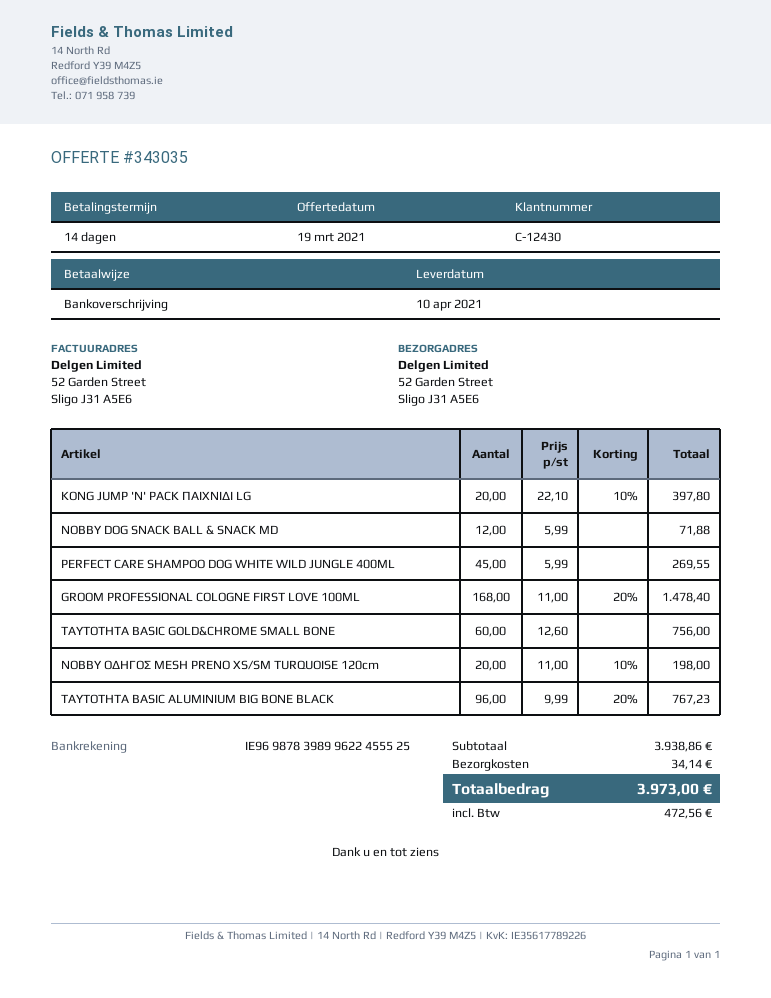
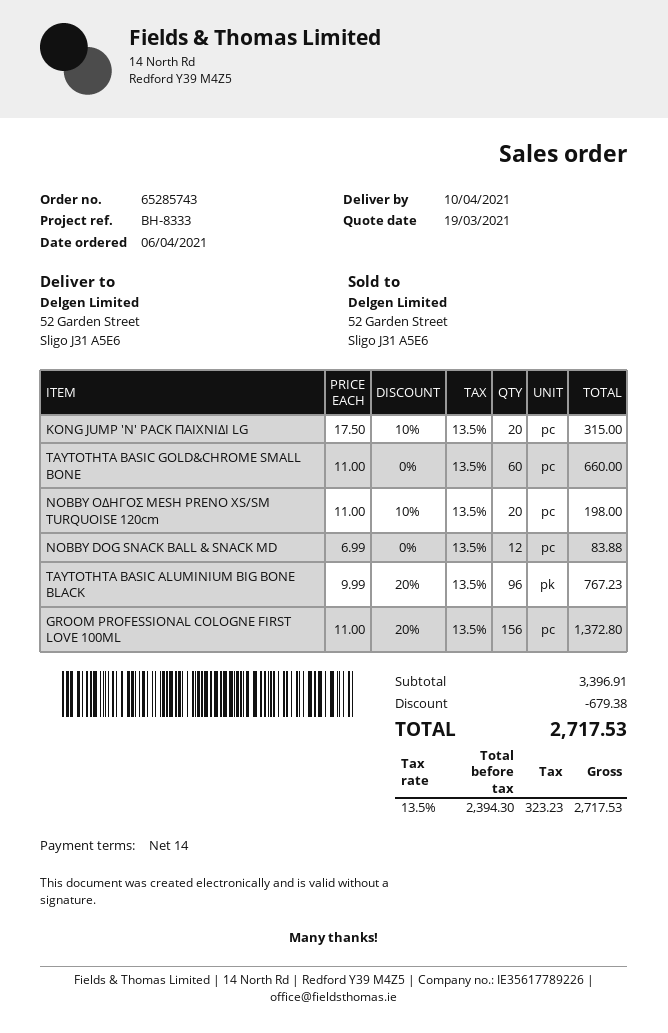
KONG JUMP 'N' PACK ΠΑΙΧΝΙΔΙ LG: 20 x 22.10 - 10% = 397.80 -> 20 x 17.50 - 10% = 315.00
NOBBY DOG SNACK BALL & SNACK MD: 12 x 5.99 = 71.88 -> 12 x 6.99 = 83.88
PERFECT CARE SHAMPOO DOG WHITE WILD JUNGLE 400ML: 45 x 5.99 = 269.55 -> none
GROOM PROFESSIONAL COLOGNE FIRST LOVE 100ML: 168 x 11.00 - 20% = 1478.40 -> 156 x 11.00 - 20% = 1372.80
ΤΑΥΤΟΤΗΤΑ BASIC GOLD&CHROME SMALL BONE: 60 x 12.60 = 756.00 -> 60 x 11.00 = 660.00
subtotal: 3938.86 -> 3396.91
discount: none -> 679.38
shipping: 34.14 -> none
tax: 472.56 -> 323.23
total: 3973.00 -> 2717.53

